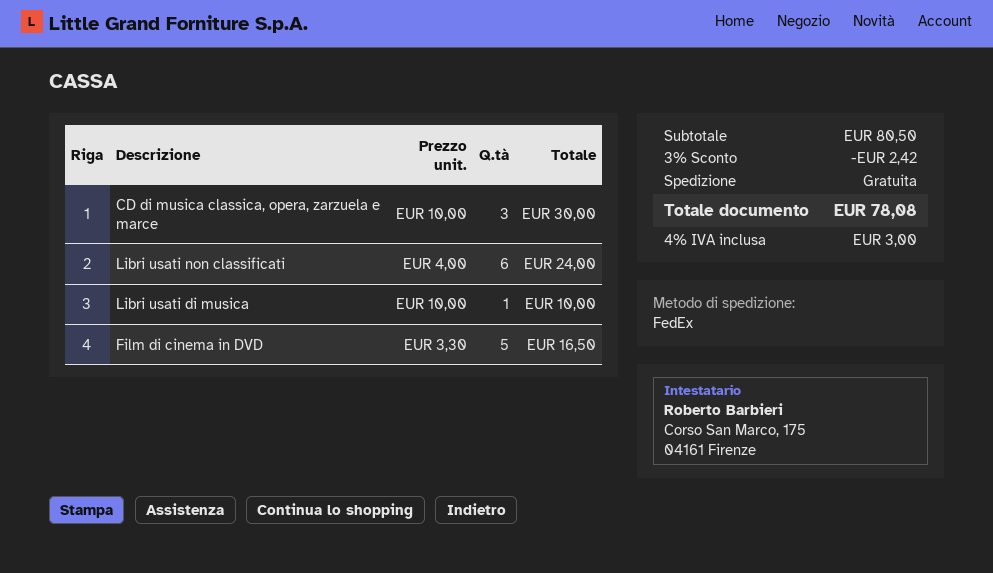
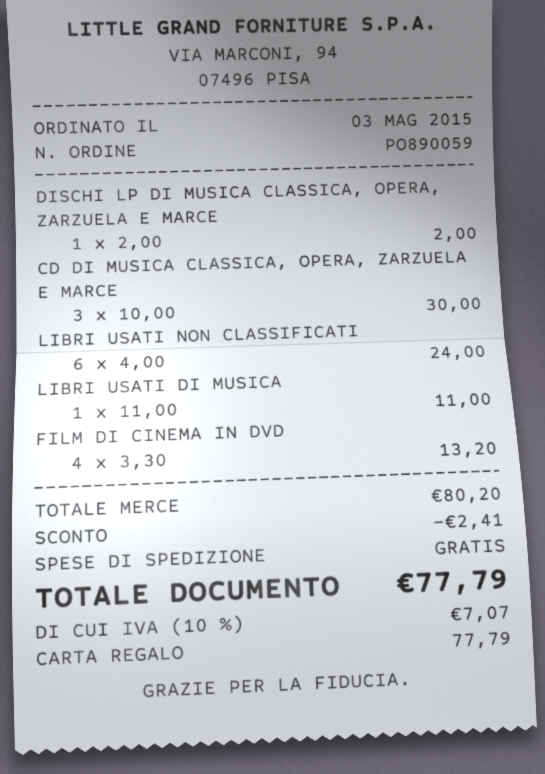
Libri usati di musica: 1 x 10.00 = 10.00 -> 1 x 11.00 = 11.00
Film di cinema in DVD: 5 x 3.30 = 16.50 -> 4 x 3.30 = 13.20
DISCHI LP DI MUSICA CLASSICA, OPERA, ZARZUELA E MARCE: none -> 1 x 2.00 = 2.00
subtotal: 80.50 -> 80.20
discount: 2.42 -> 2.41
tax: 4% = 3.00 -> 10% = 7.07
total: 78.08 -> 77.79

